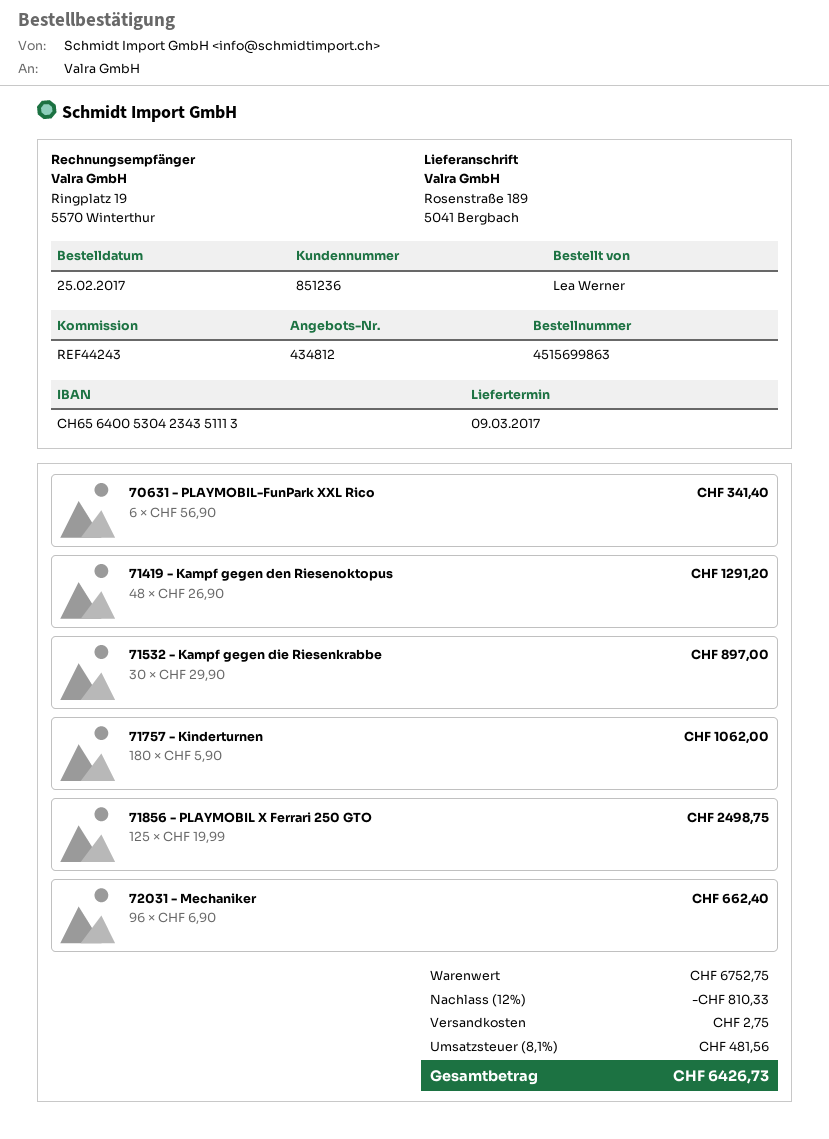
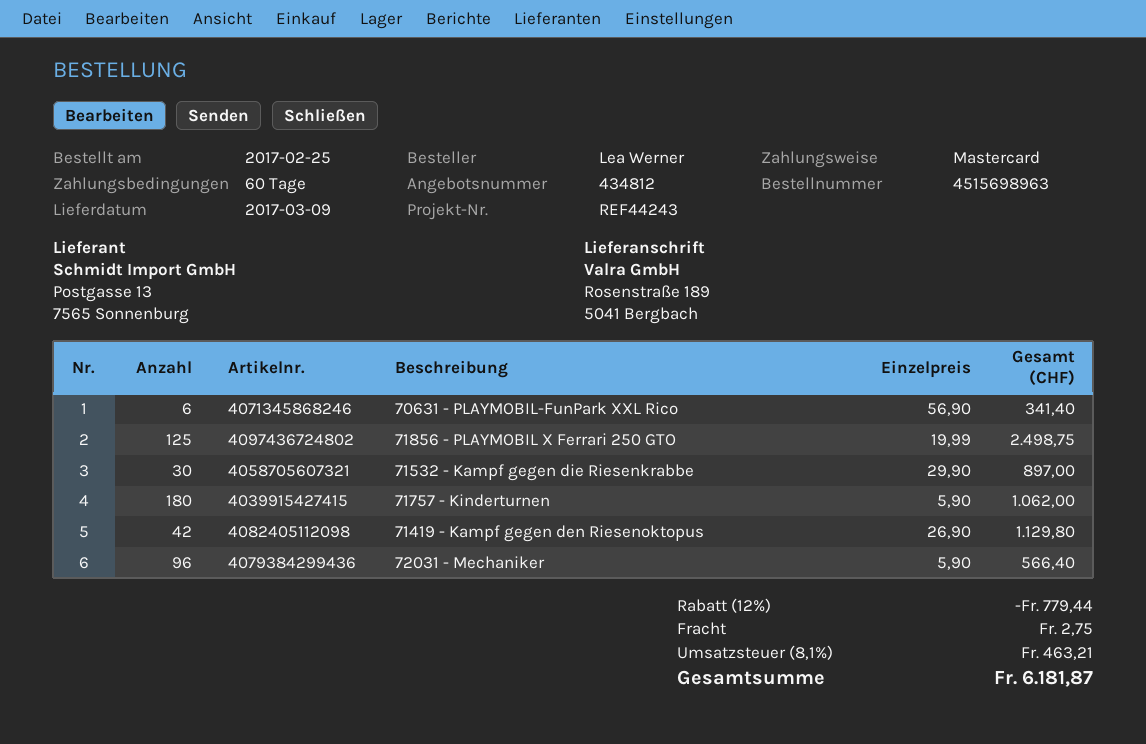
order number: 4515699863 -> 4515698963
71419 - Kampf gegen den Riesenoktopus: 48 x 26.90 = 1291.20 -> 42 x 26.90 = 1129.80
72031 - Mechaniker: 96 x 6.90 = 662.40 -> 96 x 5.90 = 566.40
discount: 12% = 810.33 -> 12% = 779.44
tax: 8.1% = 481.56 -> 8.1% = 463.21
total: 6426.73 -> 6181.87

